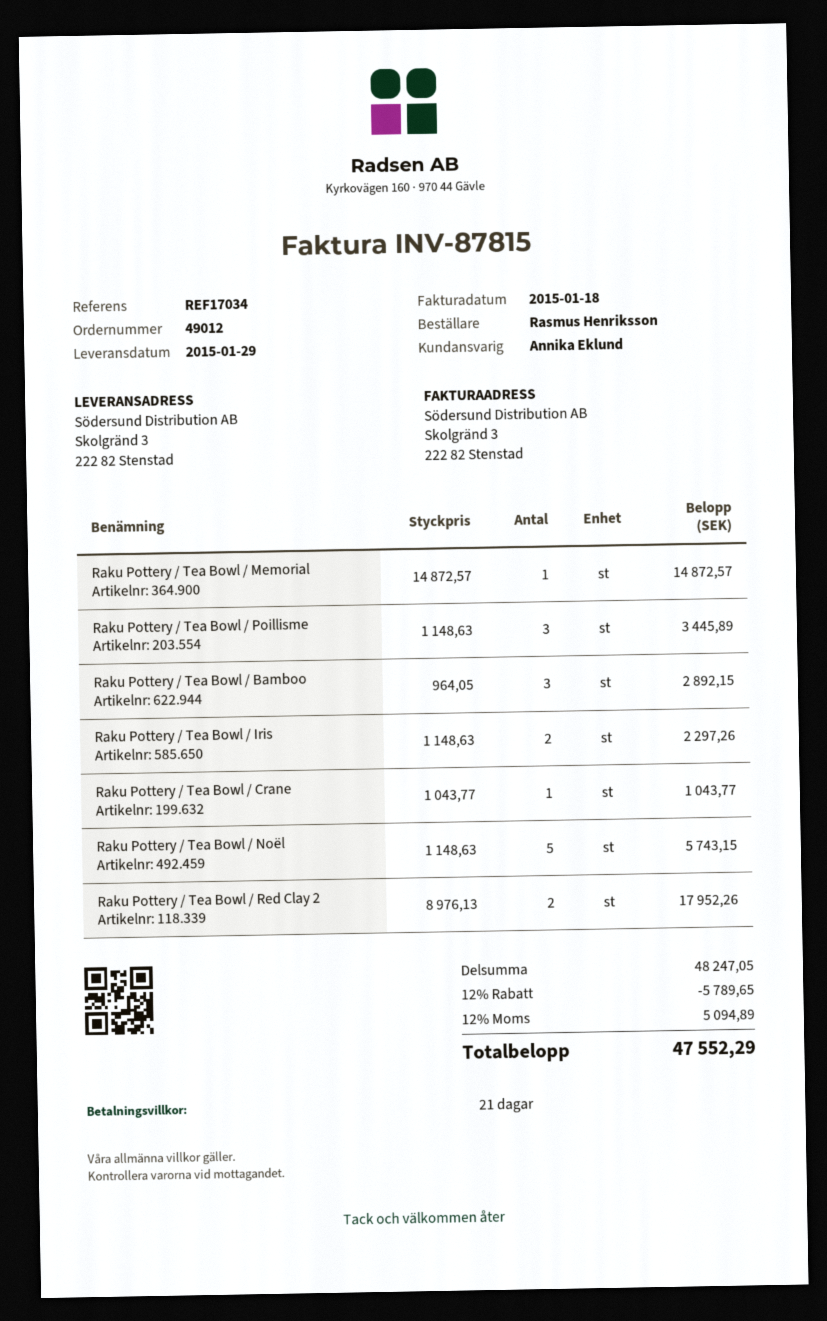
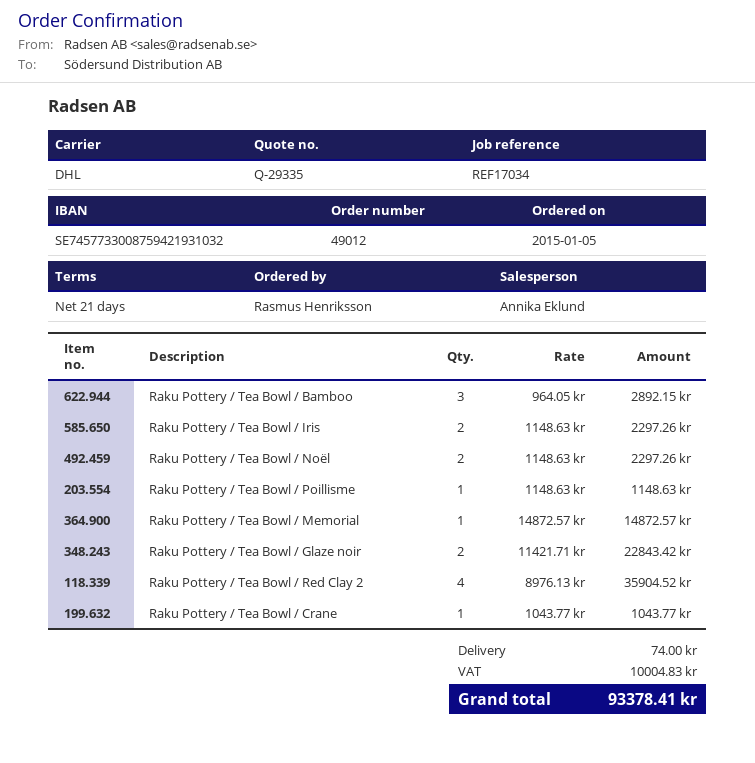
Raku Pottery / Tea Bowl / Poillisme: 3 x 1148.63 = 3445.89 -> 1 x 1148.63 = 1148.63
Raku Pottery / Tea Bowl / Noël: 5 x 1148.63 = 5743.15 -> 2 x 1148.63 = 2297.26
Raku Pottery / Tea Bowl / Red Clay 2: 2 x 8976.13 = 17952.26 -> 4 x 8976.13 = 35904.52
Raku Pottery / Tea Bowl / Glaze noir: none -> 2 x 11421.71 = 22843.42
discount: 12% = 5789.65 -> none
shipping: none -> 74.00
tax: 5094.89 -> 10004.83
total: 47552.29 -> 93378.41

